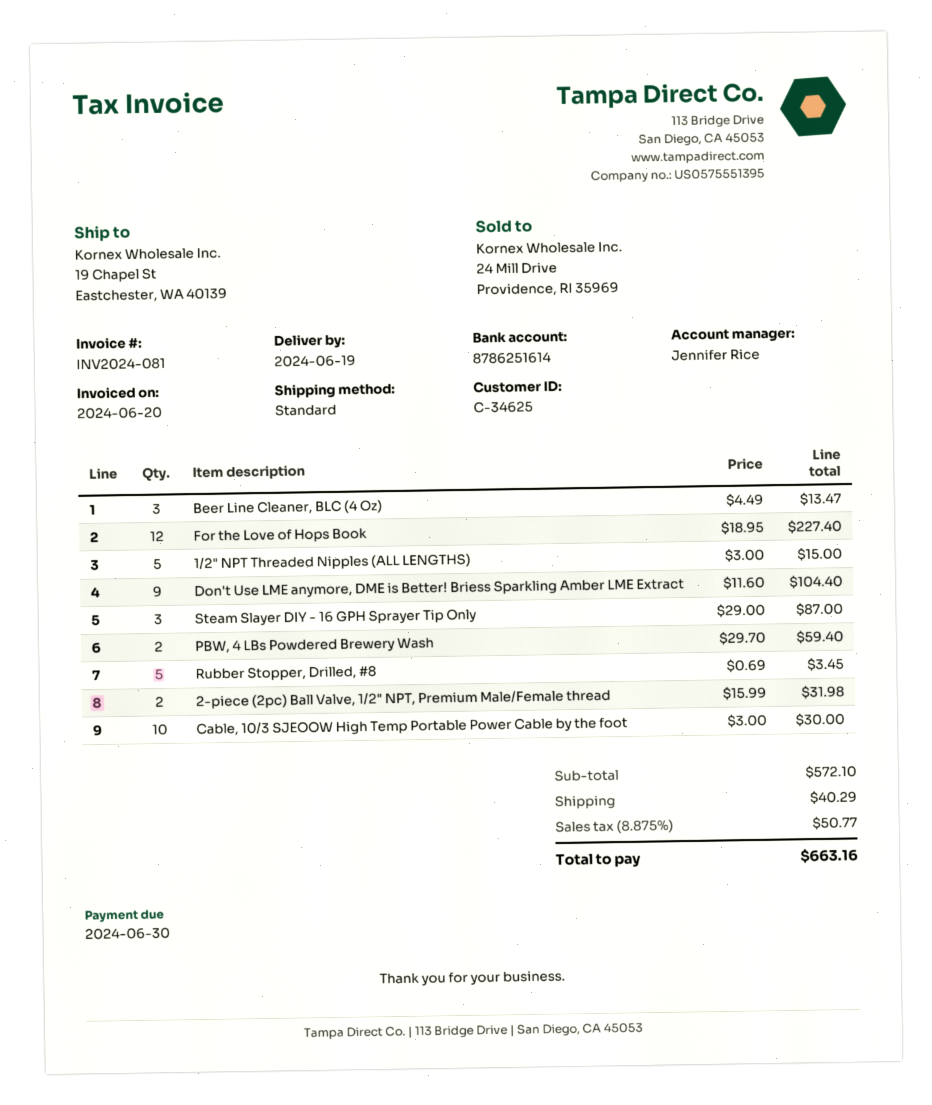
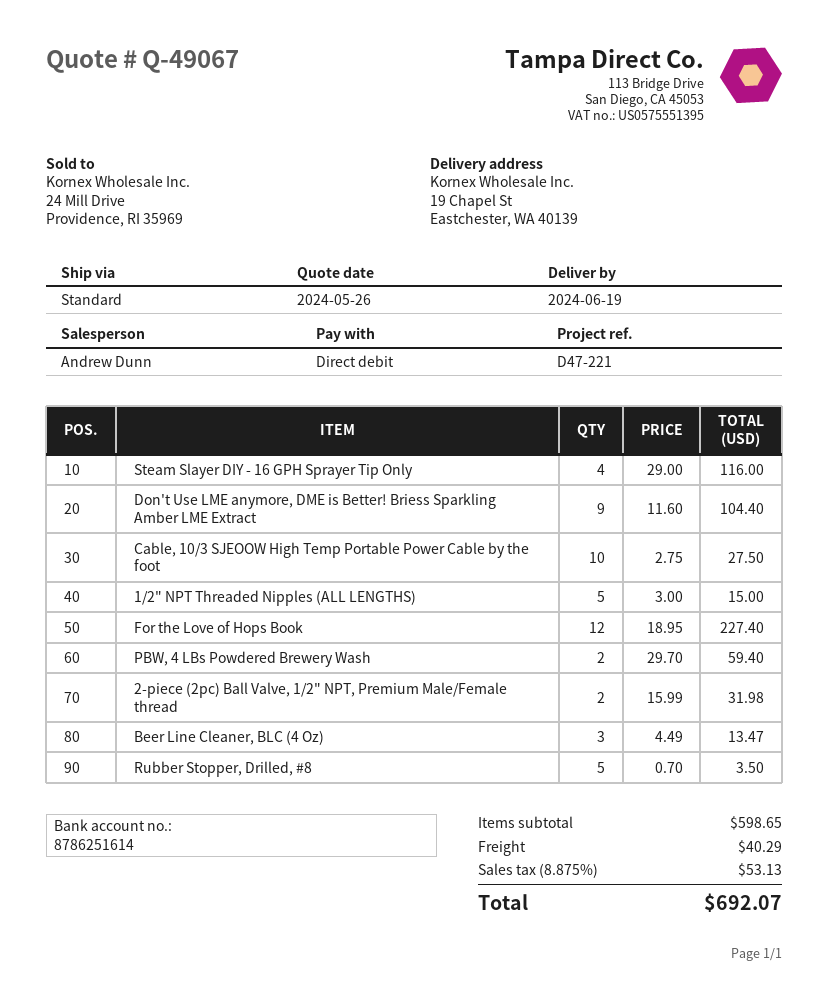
sales rep: Jennifer Rice -> Andrew Dunn
Steam Slayer DIY - 16 GPH Sprayer Tip Only: 3 x 29.00 = 87.00 -> 4 x 29.00 = 116.00
Rubber Stopper, Drilled, #8: 5 x 0.69 = 3.45 -> 5 x 0.70 = 3.50
Cable, 10/3 SJEOOW High Temp Portable Power Cable by the foot: 10 x 3.00 = 30.00 -> 10 x 2.75 = 27.50
subtotal: 572.10 -> 598.65
tax: 8.875% = 50.77 -> 8.875% = 53.13
total: 663.16 -> 692.07

